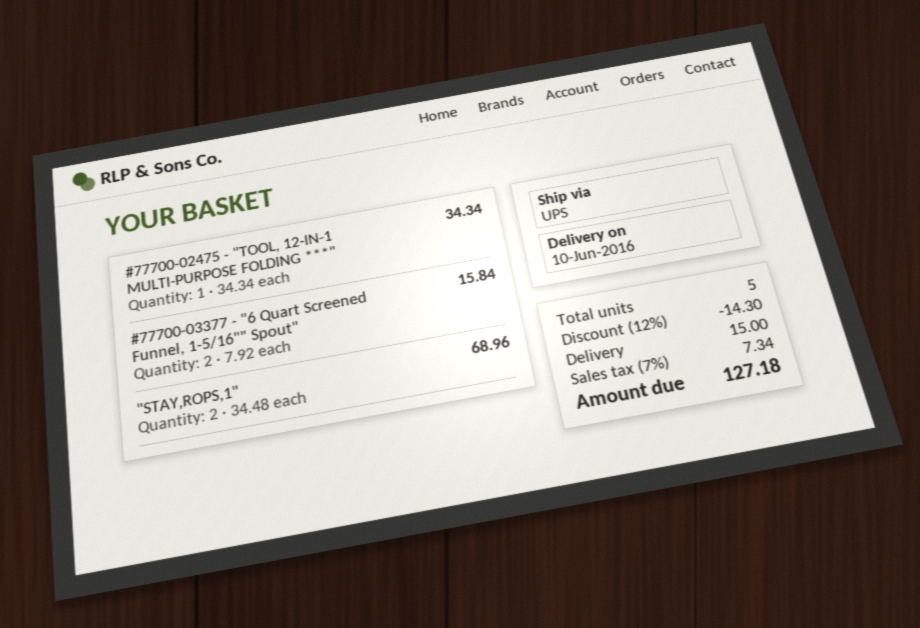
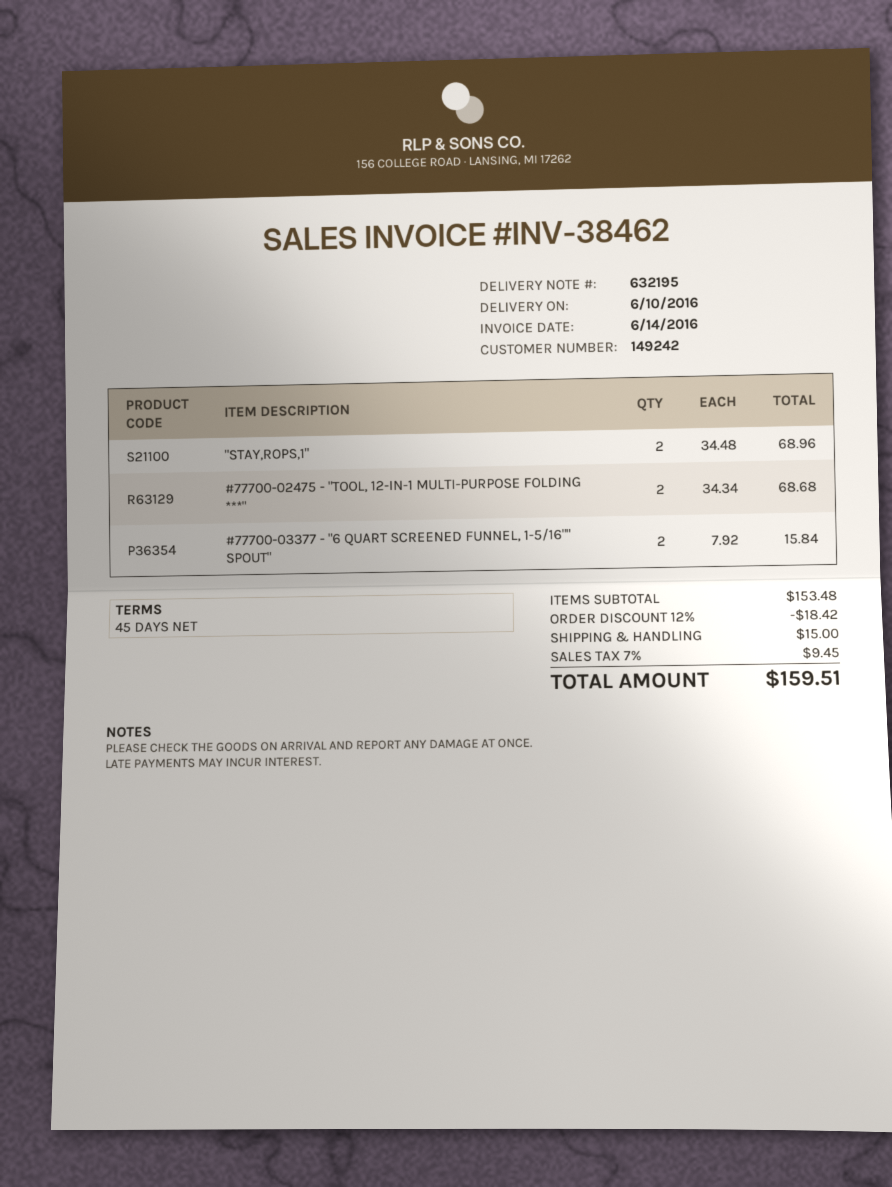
#77700-02475 - "TOOL, 12-IN-1 MULTI-PURPOSE FOLDING ***": 1 x 34.34 = 34.34 -> 2 x 34.34 = 68.68
discount: 12% = 14.30 -> 12% = 18.42
tax: 7% = 7.34 -> 7% = 9.45
total: 127.18 -> 159.51

